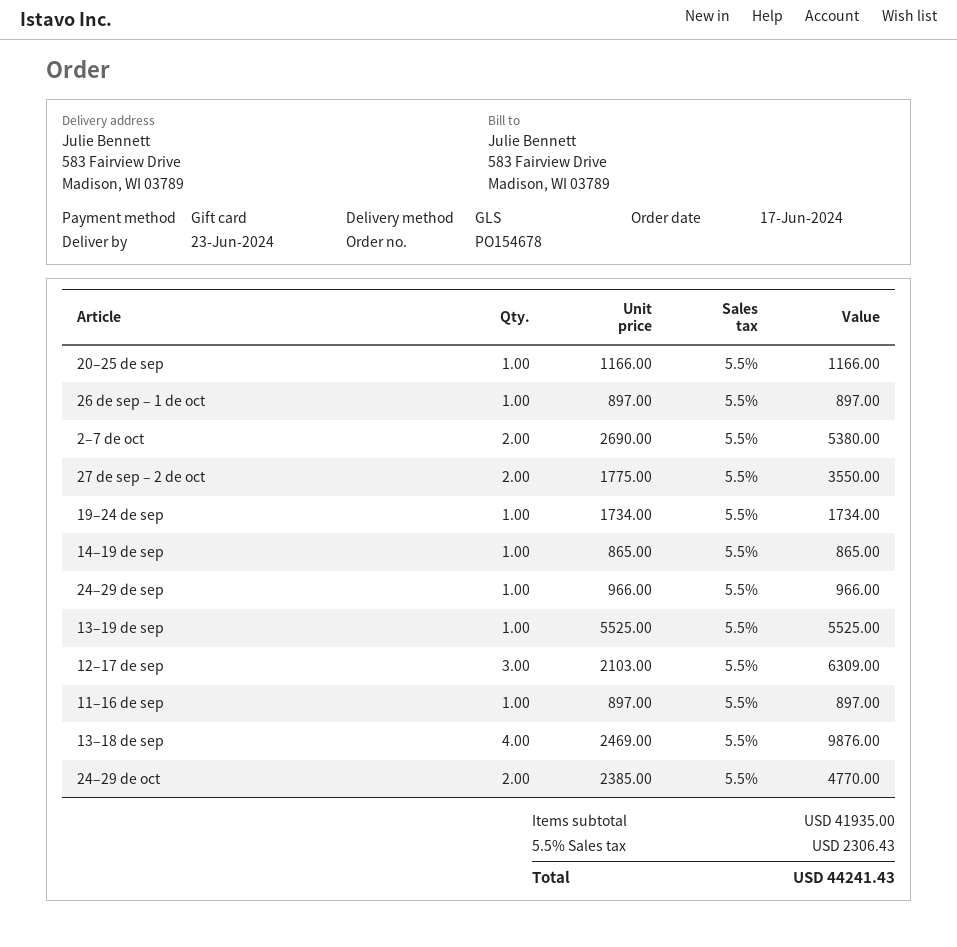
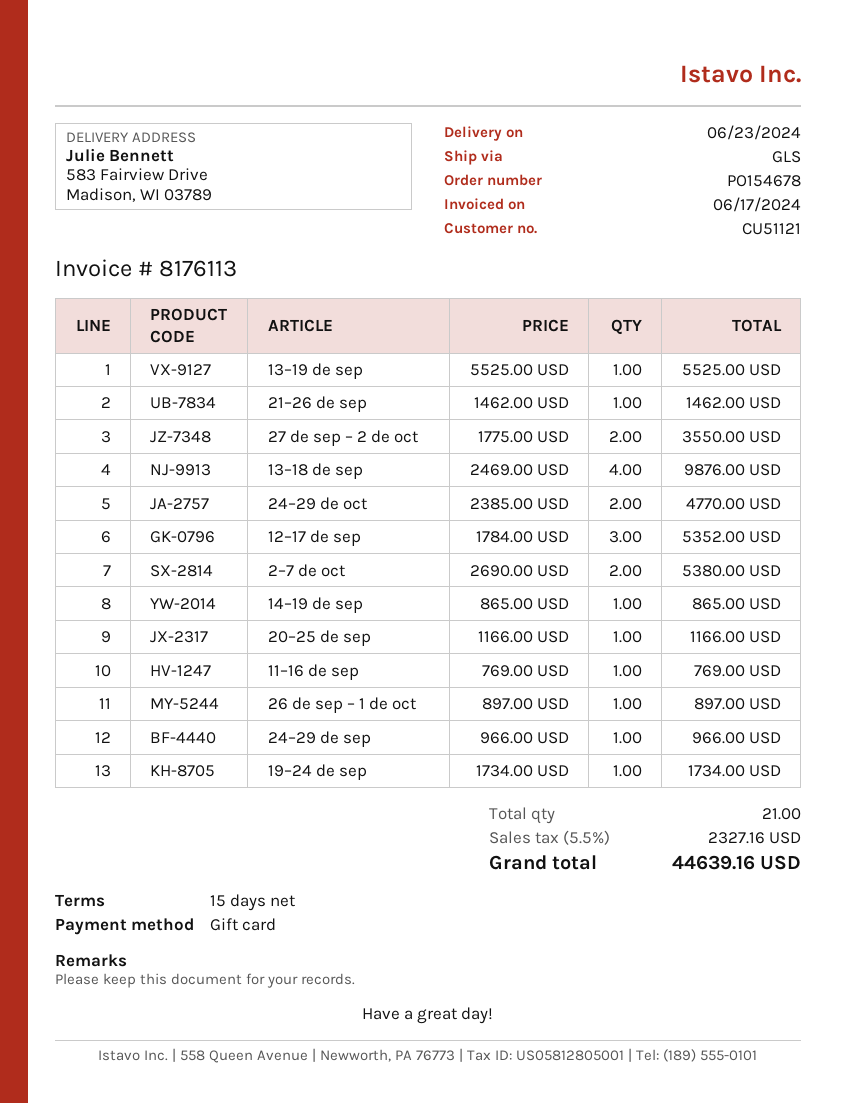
12–17 de sep: 3 x 2103.00 = 6309.00 -> 3 x 1784.00 = 5352.00
11–16 de sep: 1 x 897.00 = 897.00 -> 1 x 769.00 = 769.00
21–26 de sep: none -> 1 x 1462.00 = 1462.00
tax: 5.5% = 2306.43 -> 5.5% = 2327.16
total: 44241.43 -> 44639.16

